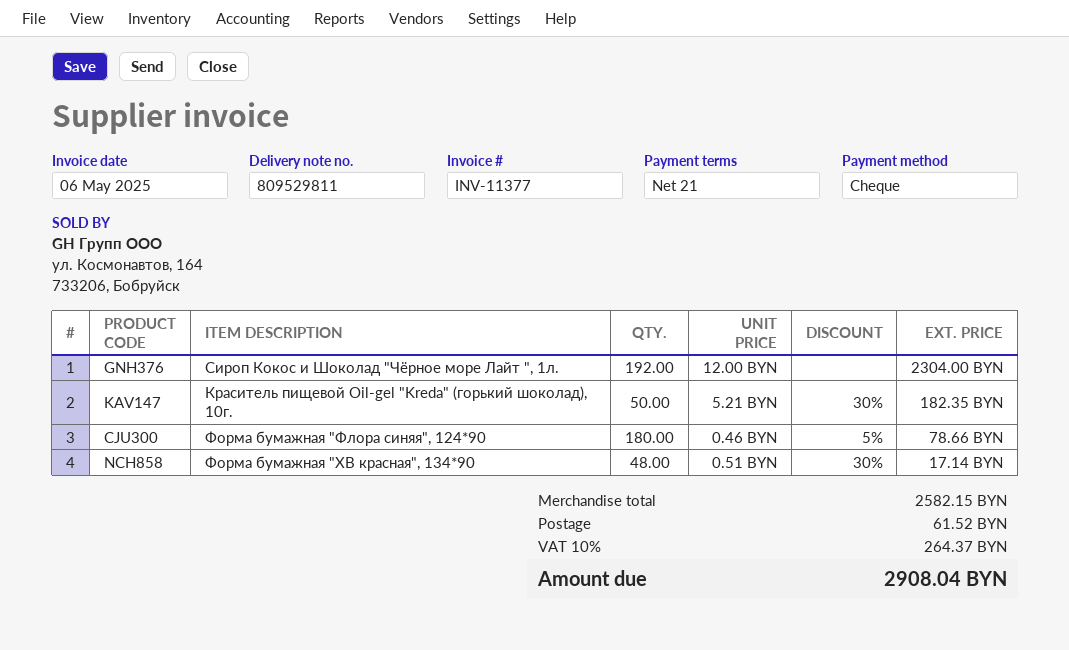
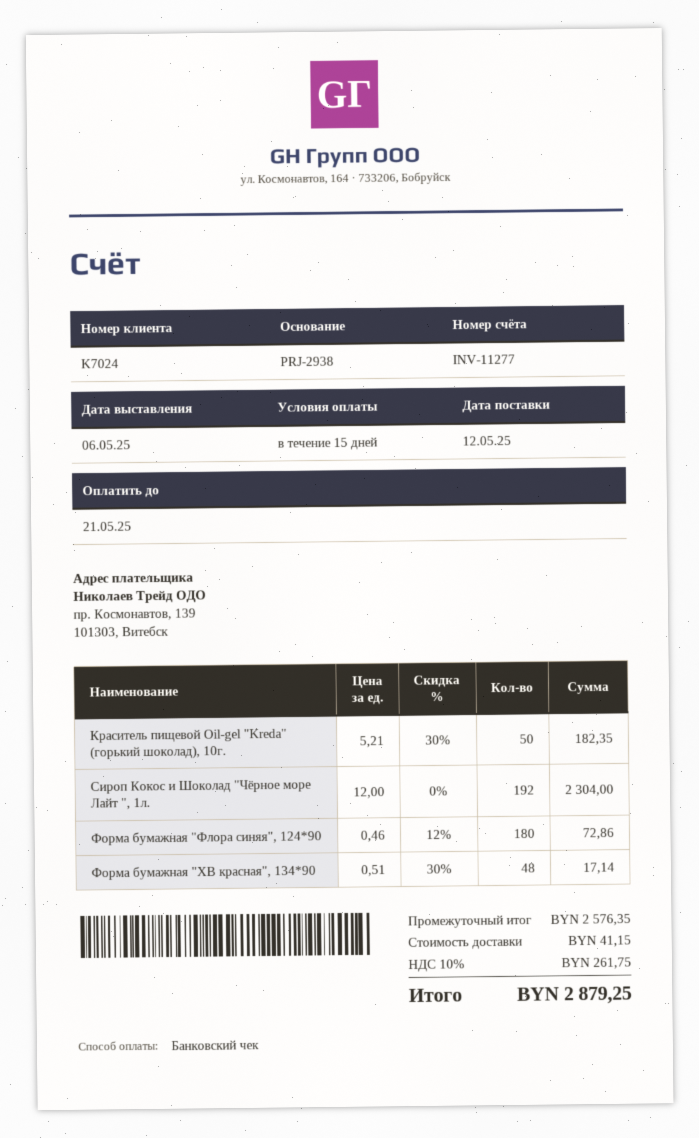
invoice number: INV-11377 -> INV-11277
payment terms: 21 days -> 15 days
Форма бумажная "Флора синяя", 124*90: 180 x 0.46 - 5% = 78.66 -> 180 x 0.46 - 12% = 72.86
subtotal: 2582.15 -> 2576.35
shipping: 61.52 -> 41.15
tax: 10% = 264.37 -> 10% = 261.75
total: 2908.04 -> 2879.25

